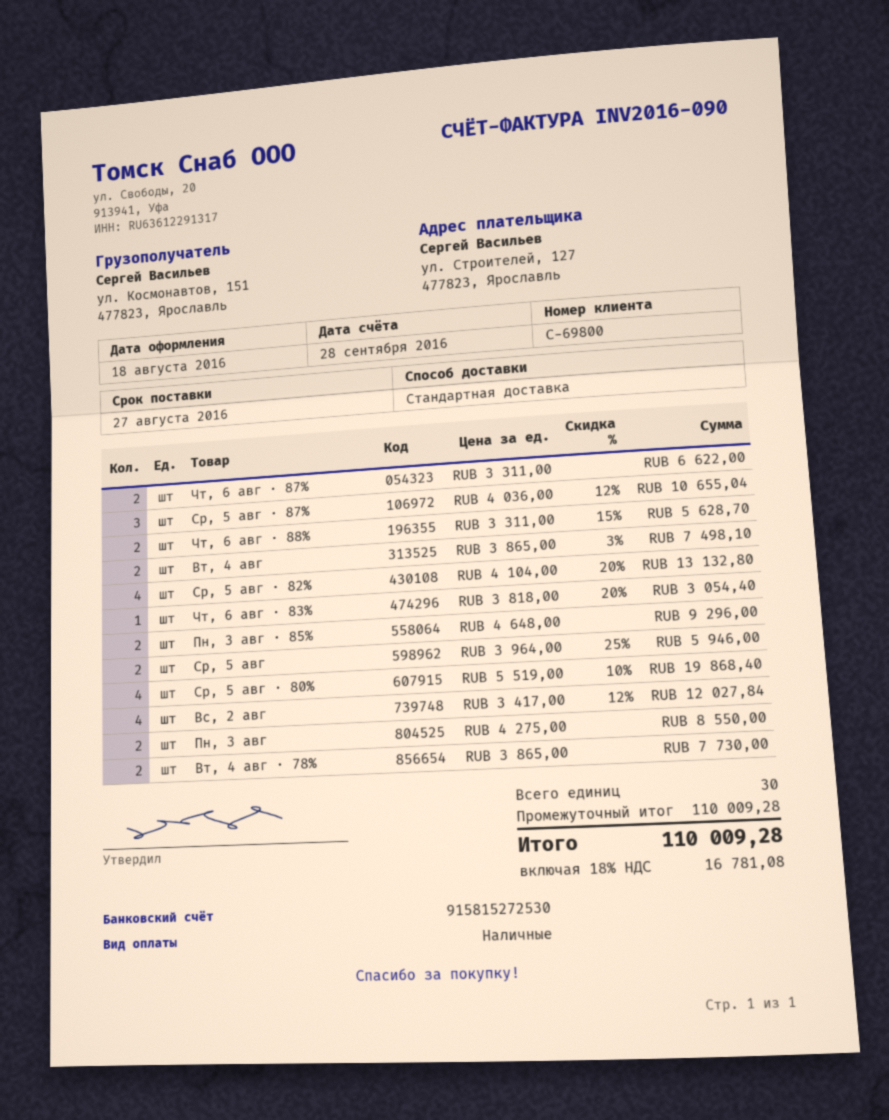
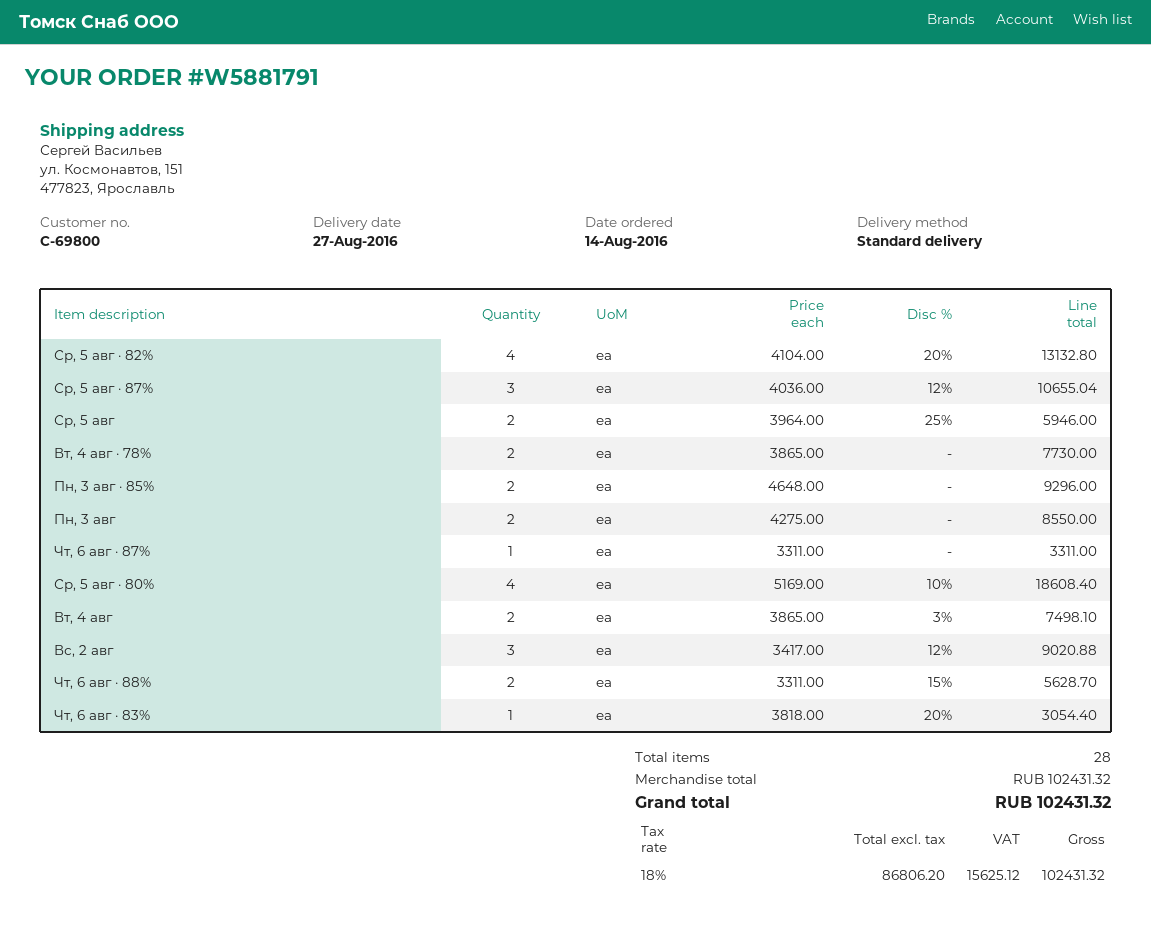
order date: 2016-08-18 -> 2016-08-14
Чт, 6 авг · 87%: 2 x 3311.00 = 6622.00 -> 1 x 3311.00 = 3311.00
Ср, 5 авг · 80%: 4 x 5519.00 - 10% = 19868.40 -> 4 x 5169.00 - 10% = 18608.40
Вс, 2 авг: 4 x 3417.00 - 12% = 12027.84 -> 3 x 3417.00 - 12% = 9020.88
total quantity: 30 -> 28
subtotal: 110009.28 -> 102431.32
tax: 18% = 16781.08 -> 18% = 15625.12
total: 110009.28 -> 102431.32

